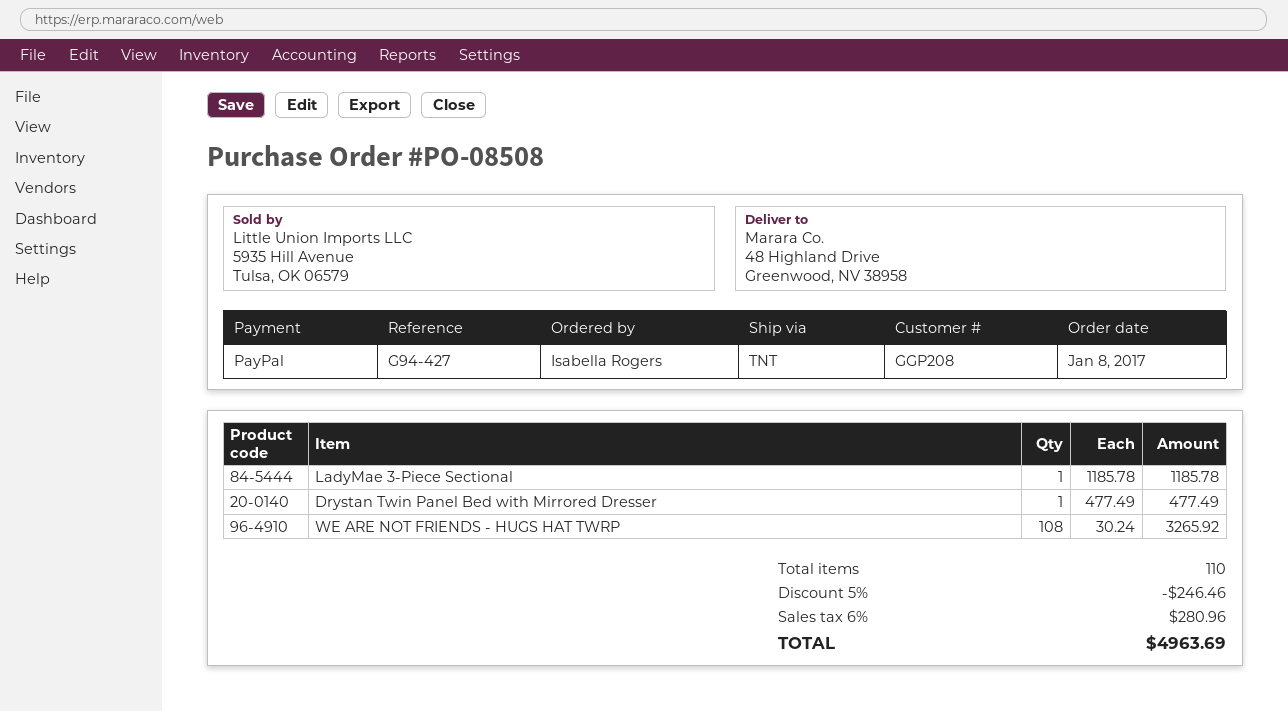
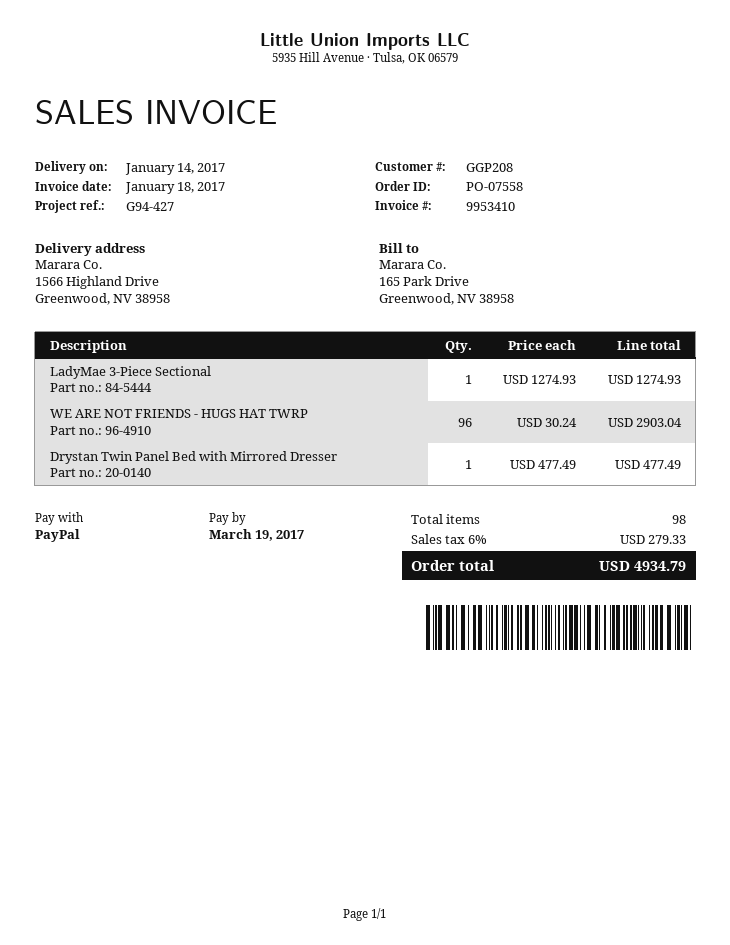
order number: PO-08508 -> PO-07558
ship to: 48 Highland Drive, Greenwood, NV 38958 -> 1566 Highland Drive, Greenwood, NV 38958
LadyMae 3-Piece Sectional: 1 x 1185.78 = 1185.78 -> 1 x 1274.93 = 1274.93
WE ARE NOT FRIENDS - HUGS HAT TWRP: 108 x 30.24 = 3265.92 -> 96 x 30.24 = 2903.04
total quantity: 110 -> 98
discount: 5% = 246.46 -> none
tax: 6% = 280.96 -> 6% = 279.33
total: 4963.69 -> 4934.79

